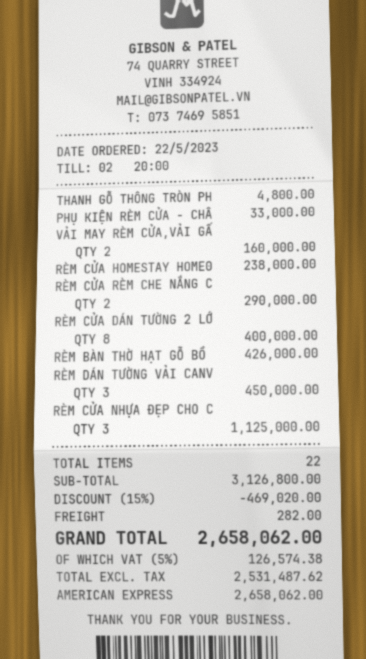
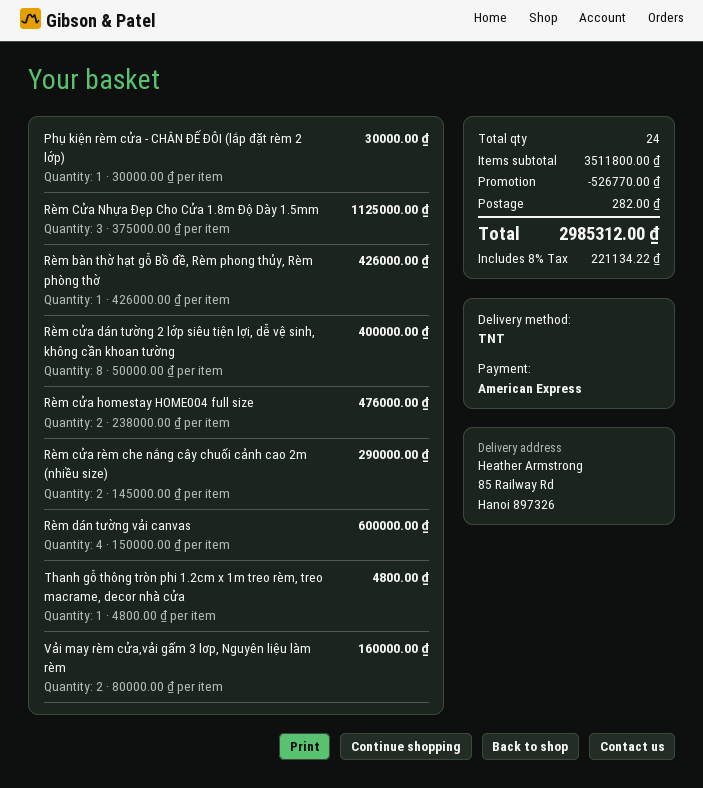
PHỤ KIỆN RÈM CỬA - CHÂ: 1 for 33000.00 -> 1 for 30000.00
RÈM CỬA HOMESTAY HOME0: 1 for 238000.00 -> 2 for 476000.00
RÈM DÁN TƯỜNG VẢI CANV: 3 for 450000.00 -> 4 for 600000.00
total quantity: 22 -> 24
subtotal: 3126800.00 -> 3511800.00
discount: 469020.00 -> 526770.00
tax: 5% = 126574.38 -> 8% = 221134.22
total: 2658062.00 -> 2985312.00

